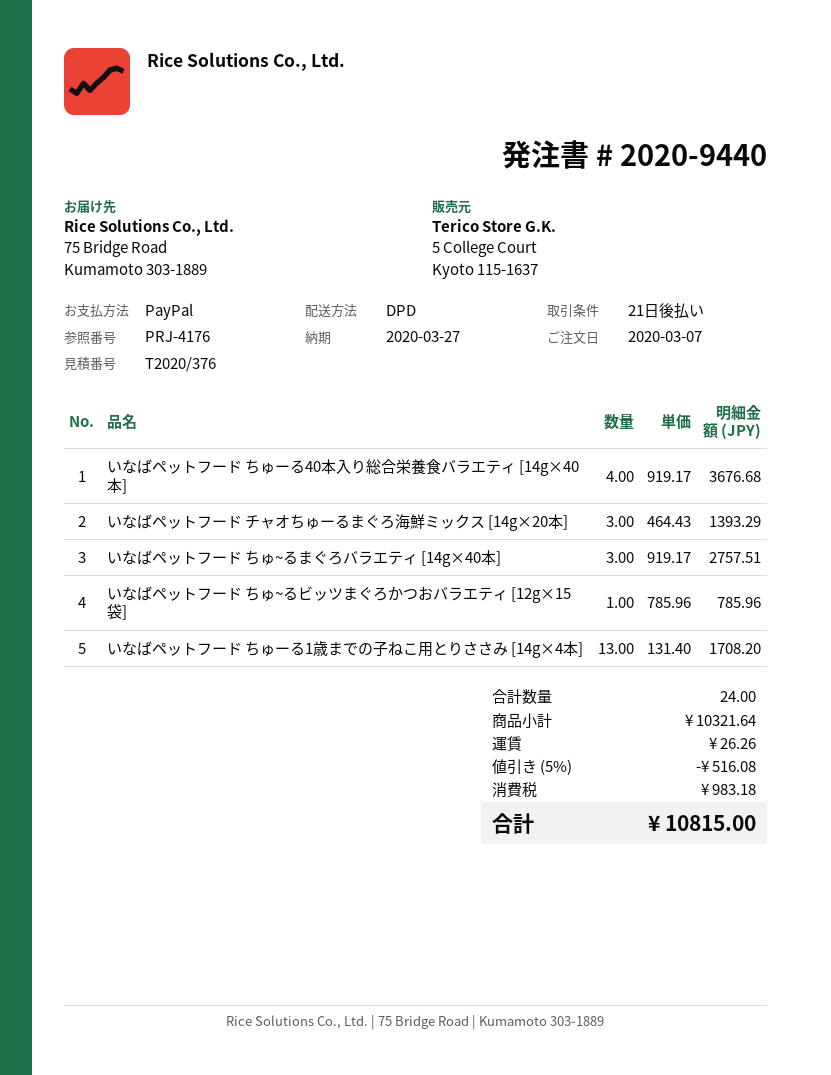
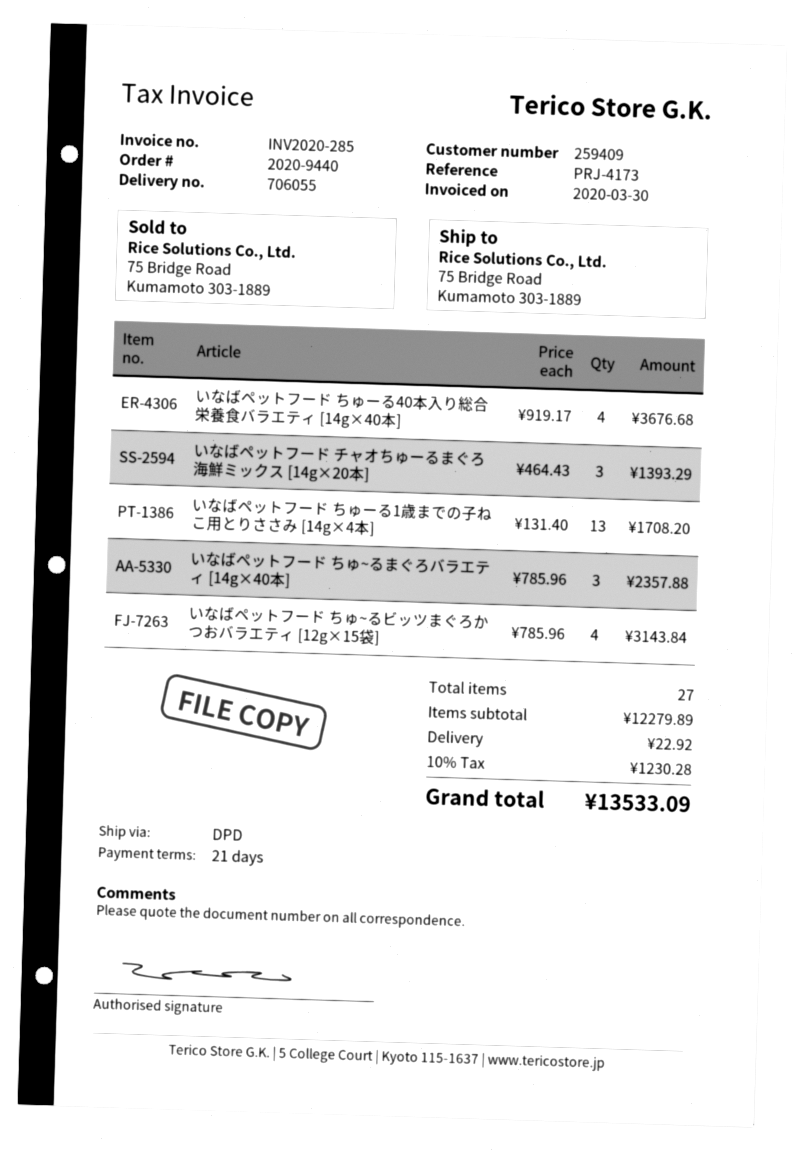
reference: PRJ-4176 -> PRJ-4173
いなばペットフード ちゅ~るまぐろバラエティ [14g×40本]: 3 x 919.17 = 2757.51 -> 3 x 785.96 = 2357.88
いなばペットフード ちゅ~るビッツまぐろかつおバラエティ [12g×15袋]: 1 x 785.96 = 785.96 -> 4 x 785.96 = 3143.84
total quantity: 24 -> 27
subtotal: 10321.64 -> 12279.89
discount: 5% = 516.08 -> none
shipping: 26.26 -> 22.92
tax: 983.18 -> 1230.28
total: 10815.00 -> 13533.09

